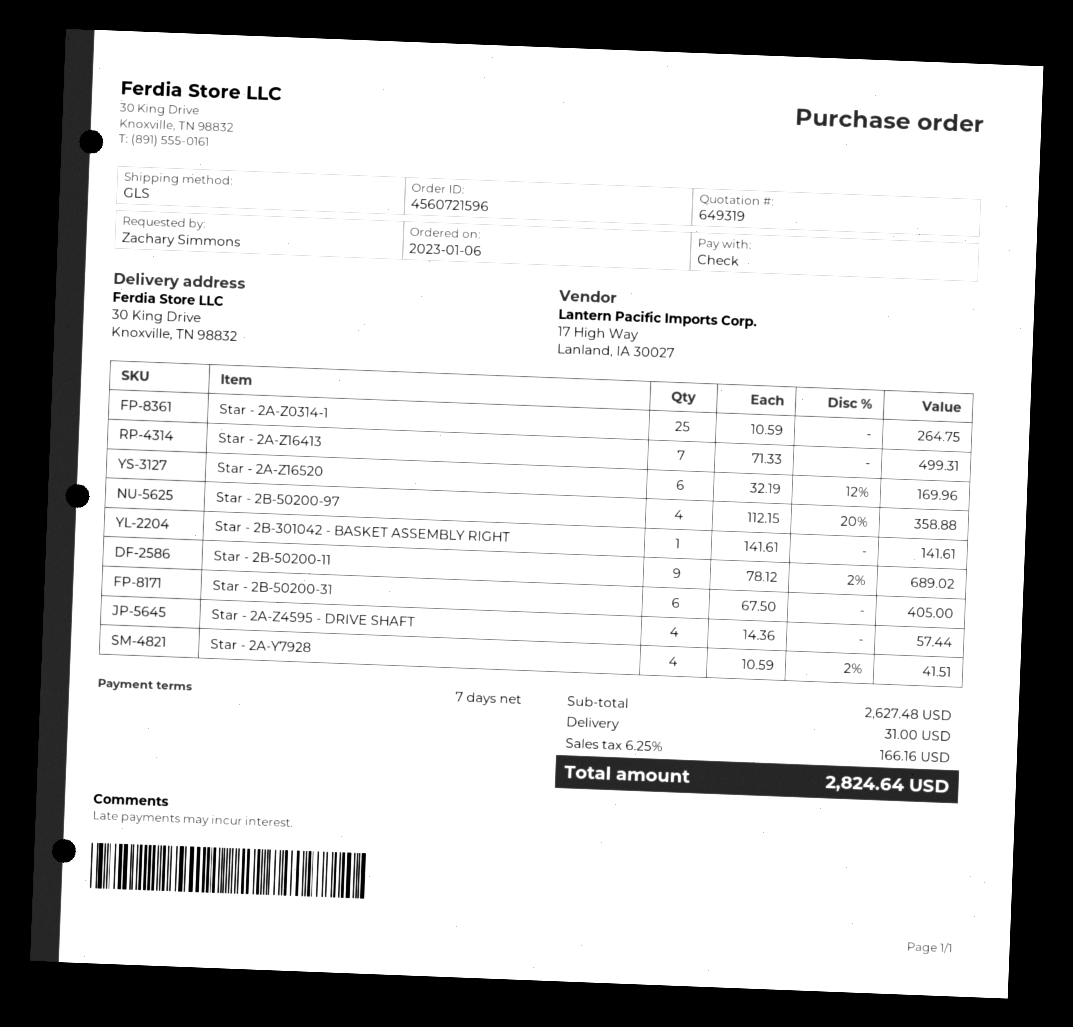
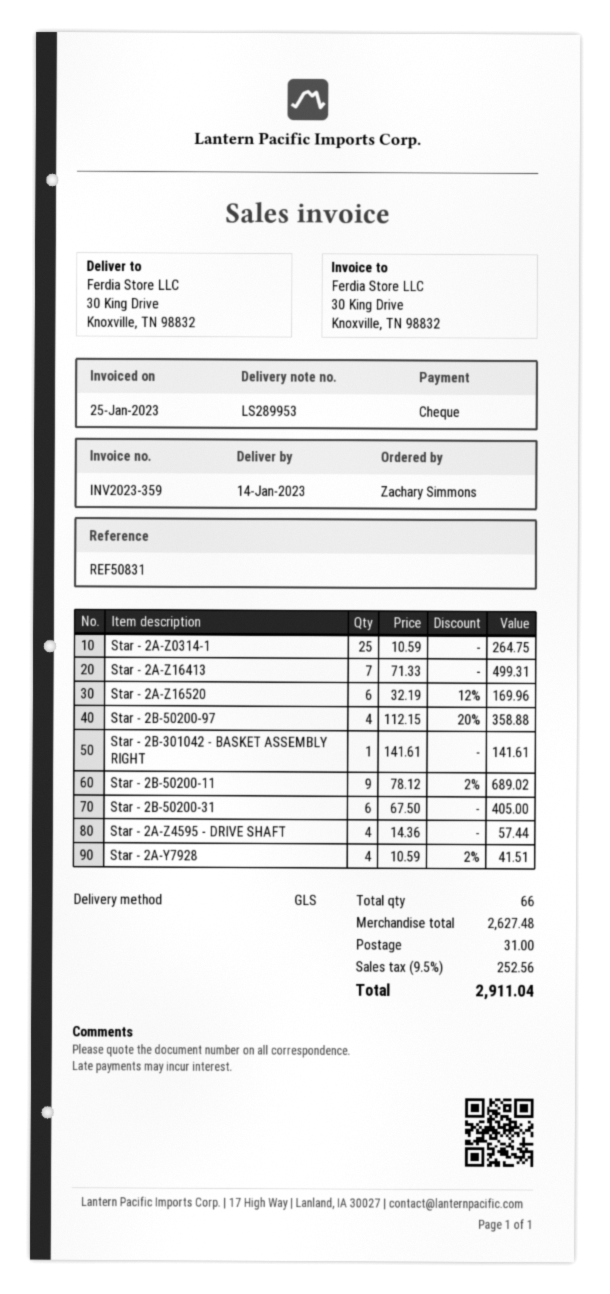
tax: 6.25% = 166.16 -> 9.5% = 252.56
total: 2824.64 -> 2911.04

